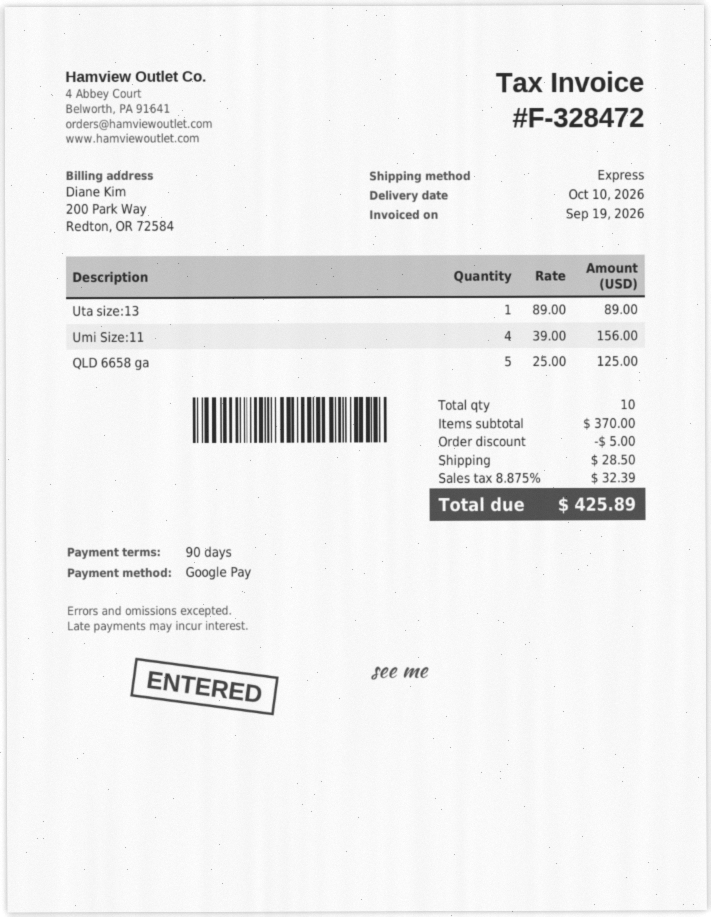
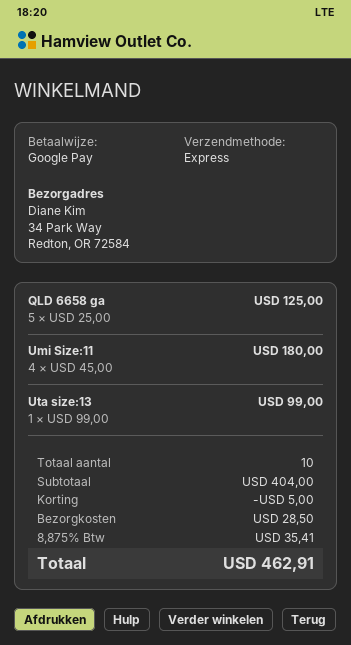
Uta size:13: 1 x 89.00 = 89.00 -> 1 x 99.00 = 99.00
Umi Size:11: 4 x 39.00 = 156.00 -> 4 x 45.00 = 180.00
subtotal: 370.00 -> 404.00
tax: 8.875% = 32.39 -> 8.875% = 35.41
total: 425.89 -> 462.91

